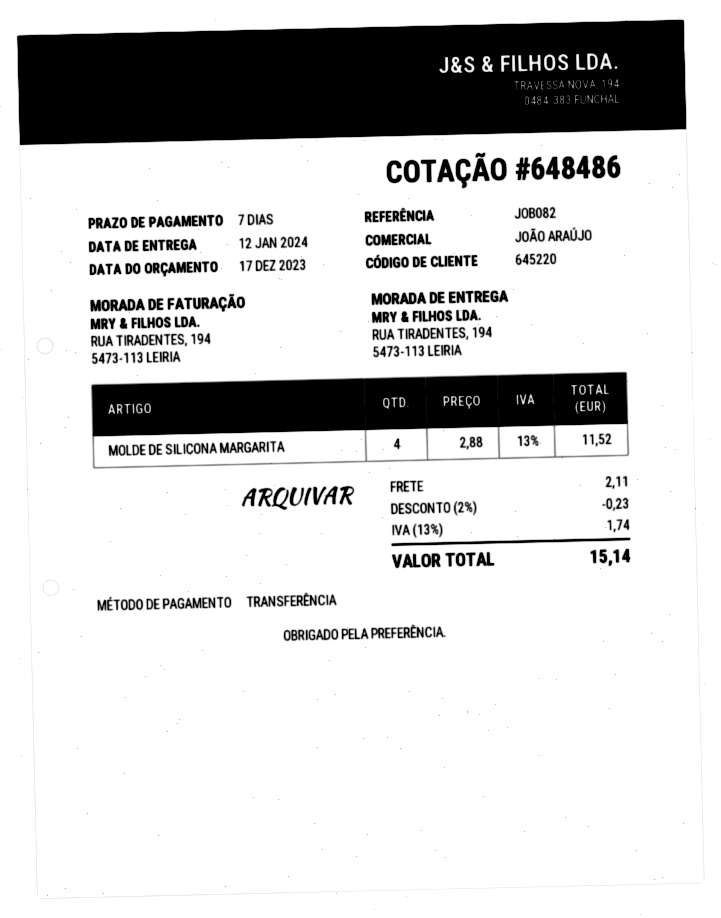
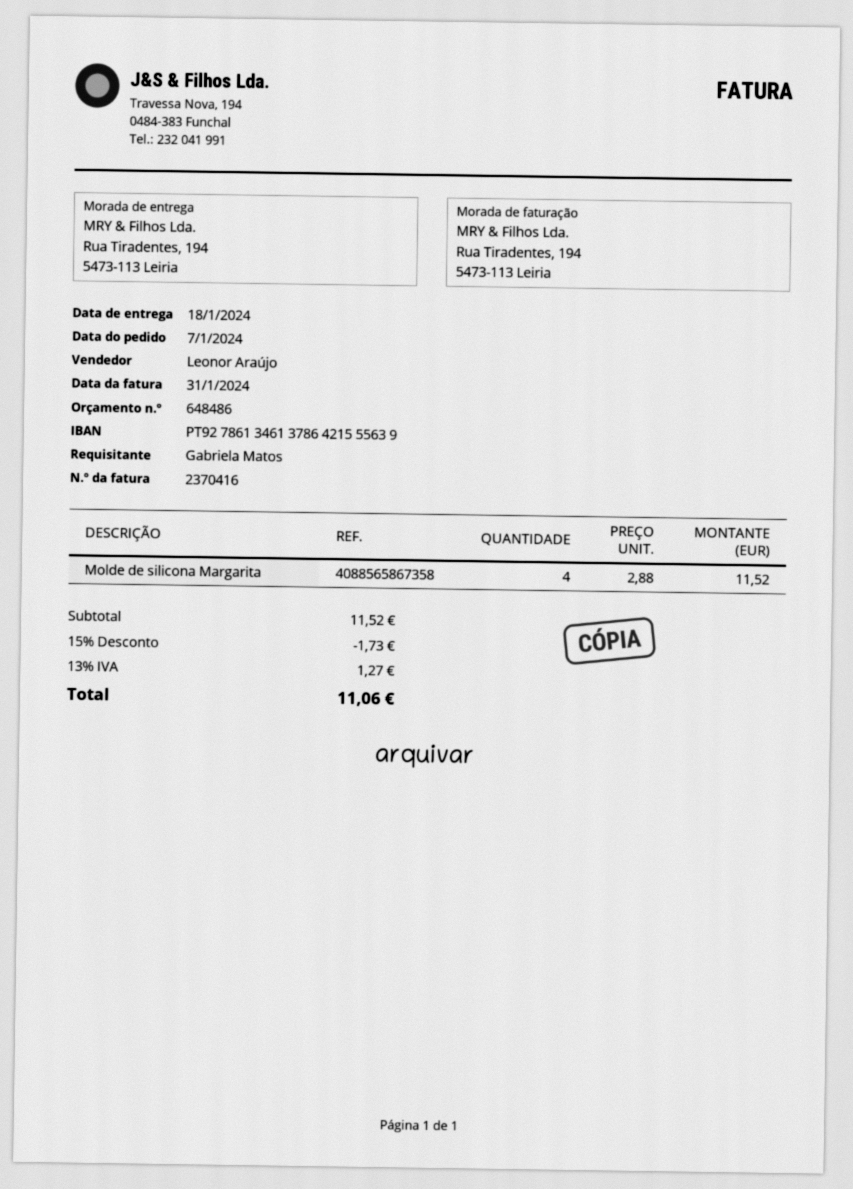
delivery date: 2024-01-12 -> 2024-01-18
sales rep: JOÃO ARAÚJO -> Leonor Araújo
discount: 2% = 0.23 -> 15% = 1.73
shipping: 2.11 -> none
tax: 13% = 1.74 -> 13% = 1.27
total: 15.14 -> 11.06

